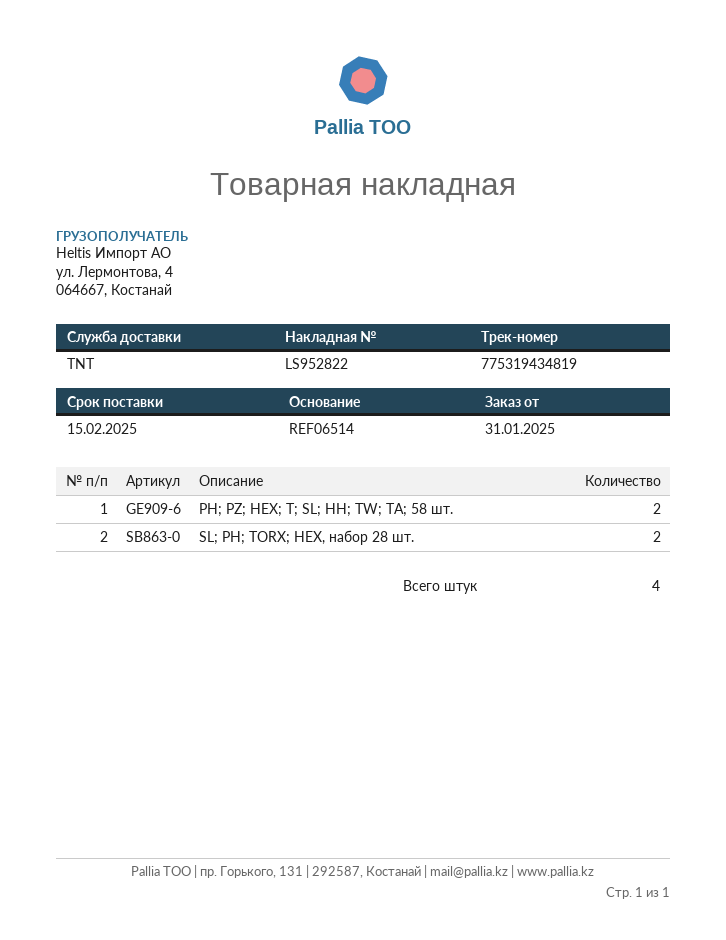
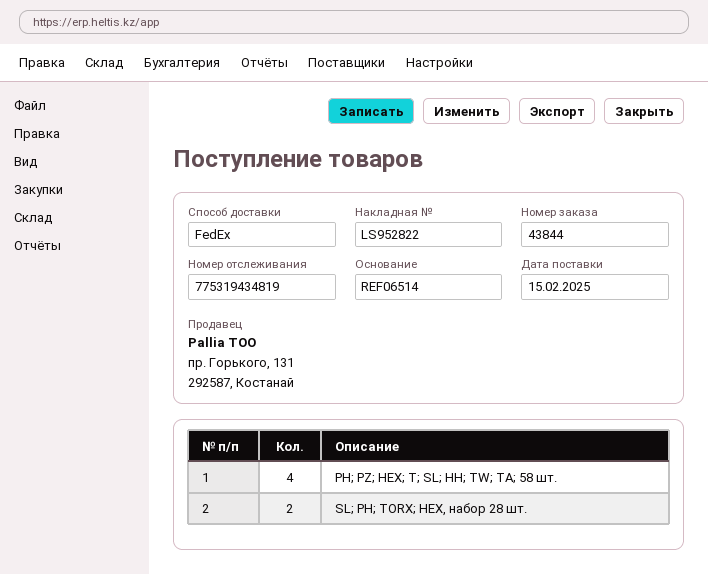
shipping method: TNT -> FedEx
PH; PZ; HEX; T; SL; HH; TW; TA; 58 шт.: 2 -> 4

